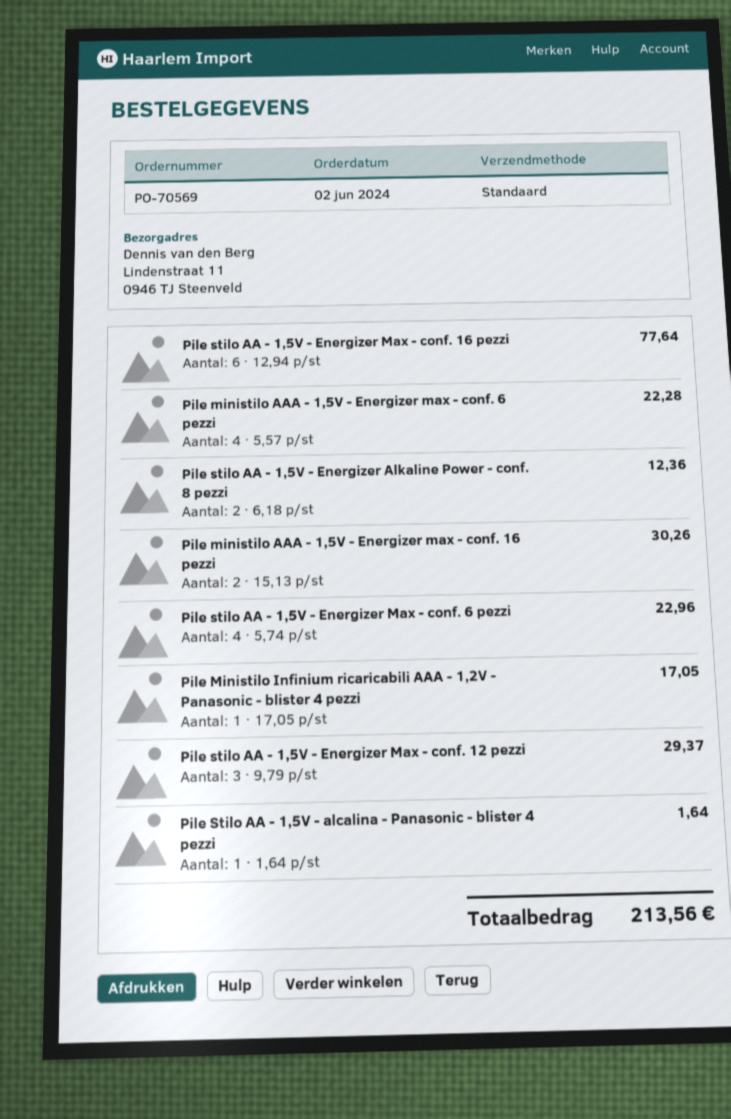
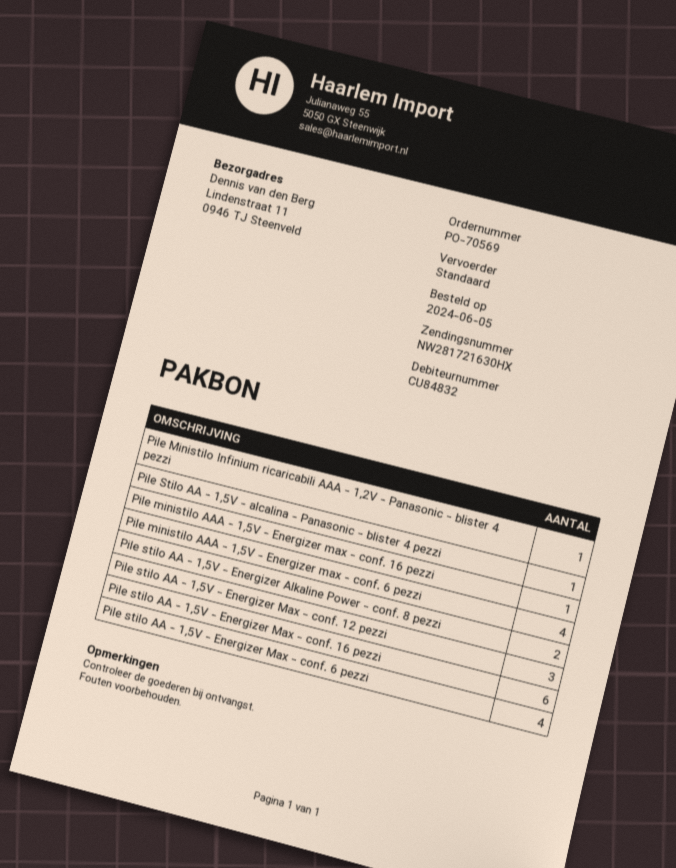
order date: 2024-06-02 -> 2024-06-05
Pile ministilo AAA - 1,5V - Energizer max - conf. 16 pezzi: 2 -> 1

